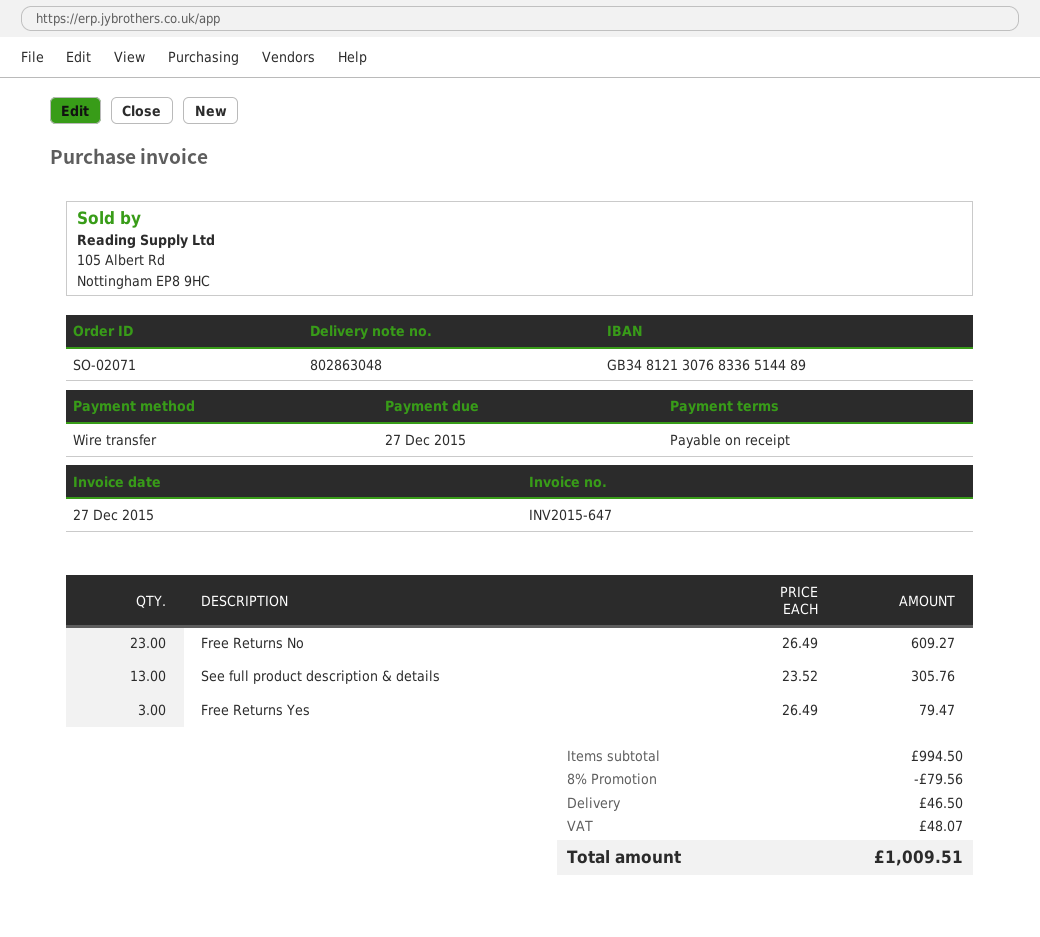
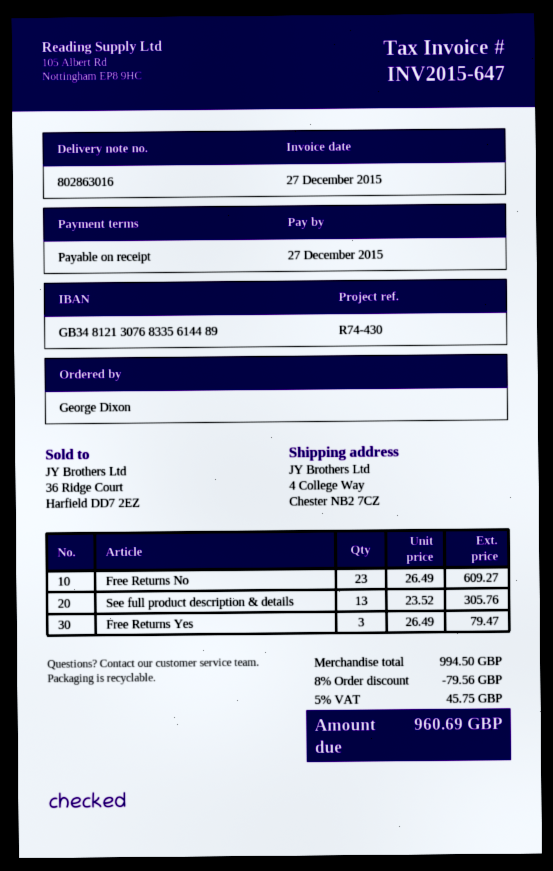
delivery note number: 802863048 -> 802863016
bank account: GB34812130768336514489 -> GB34812130768335614489
shipping: 46.50 -> none
tax: 48.07 -> 45.75
total: 1009.51 -> 960.69

